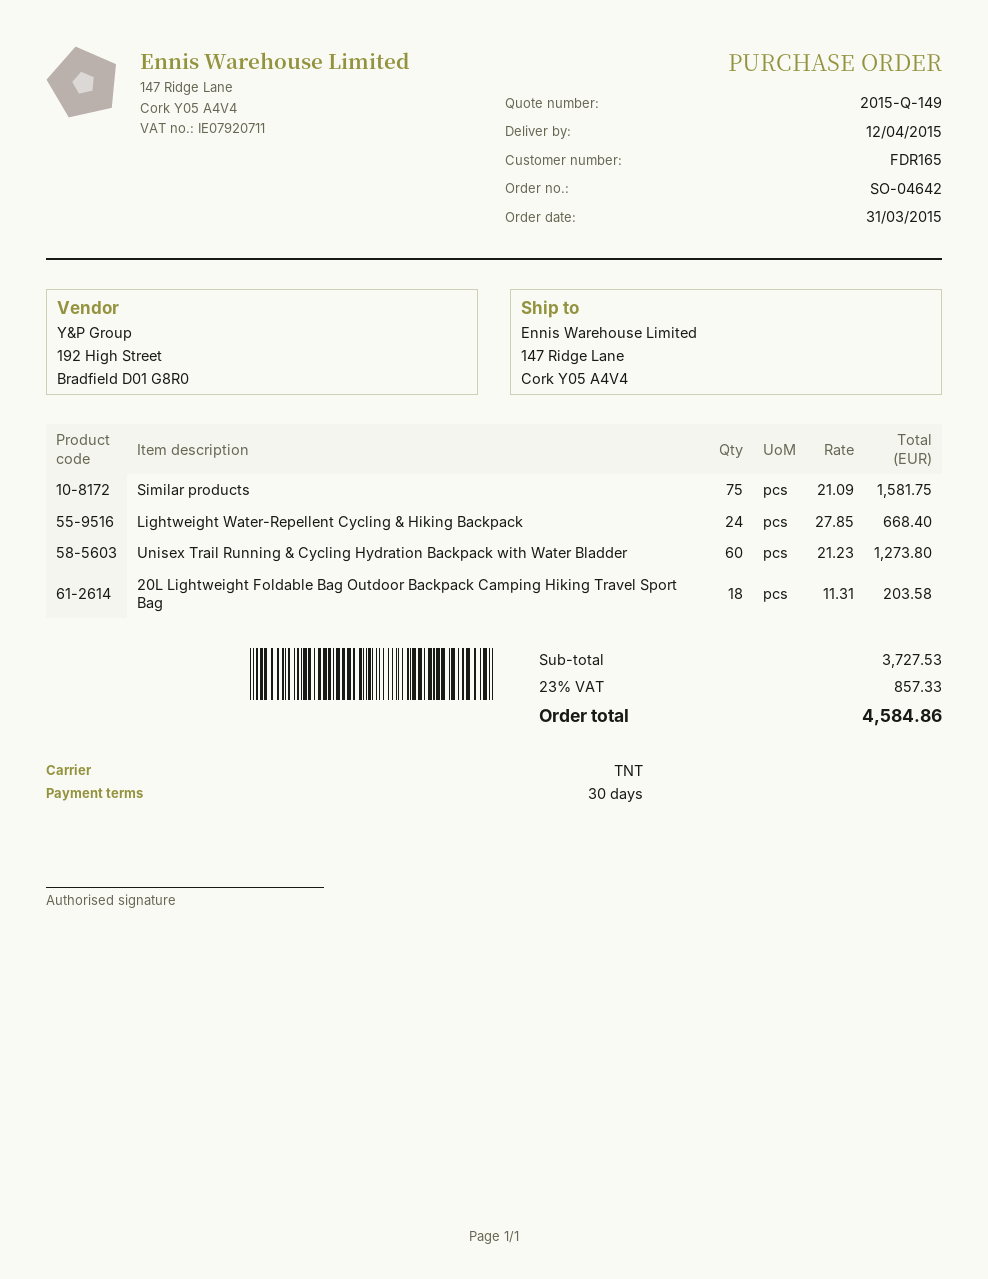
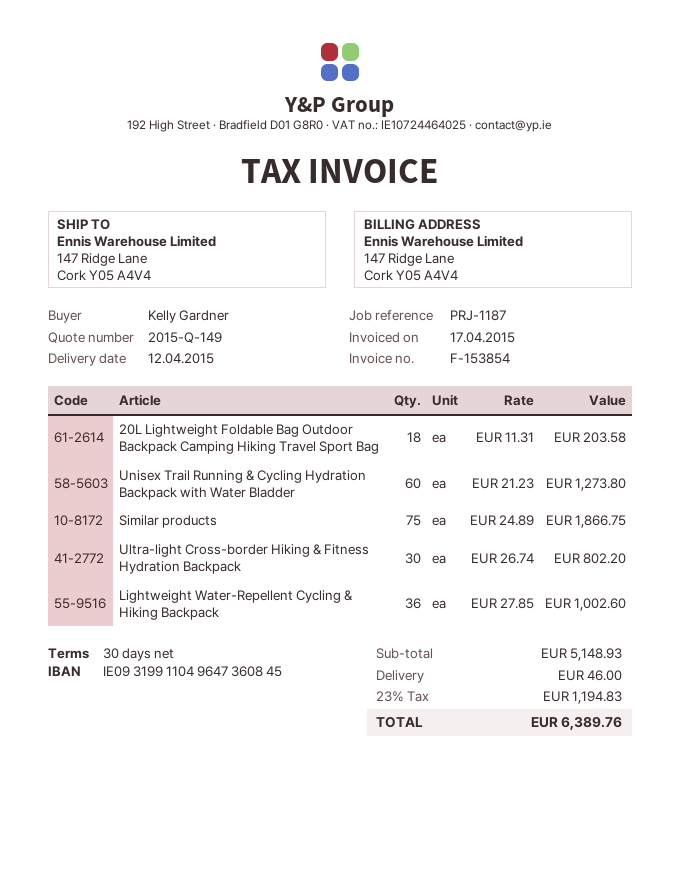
Similar products: 75 x 21.09 = 1581.75 -> 75 x 24.89 = 1866.75
Lightweight Water-Repellent Cycling & Hiking Backpack: 24 x 27.85 = 668.40 -> 36 x 27.85 = 1002.60
Ultra-light Cross-border Hiking & Fitness Hydration Backpack: none -> 30 x 26.74 = 802.20
subtotal: 3727.53 -> 5148.93
shipping: none -> 46.00
tax: 23% = 857.33 -> 23% = 1194.83
total: 4584.86 -> 6389.76

